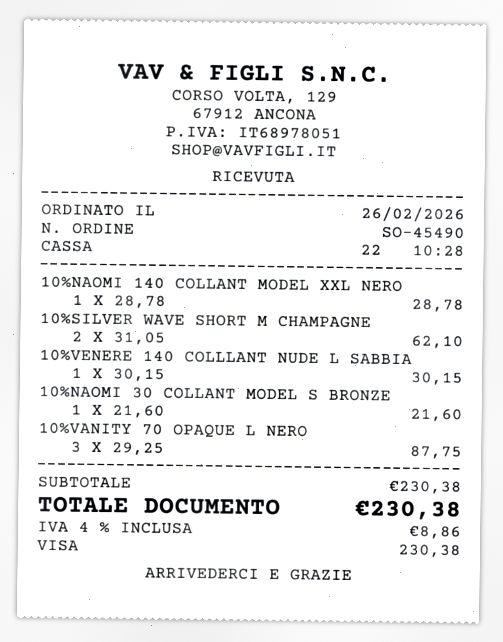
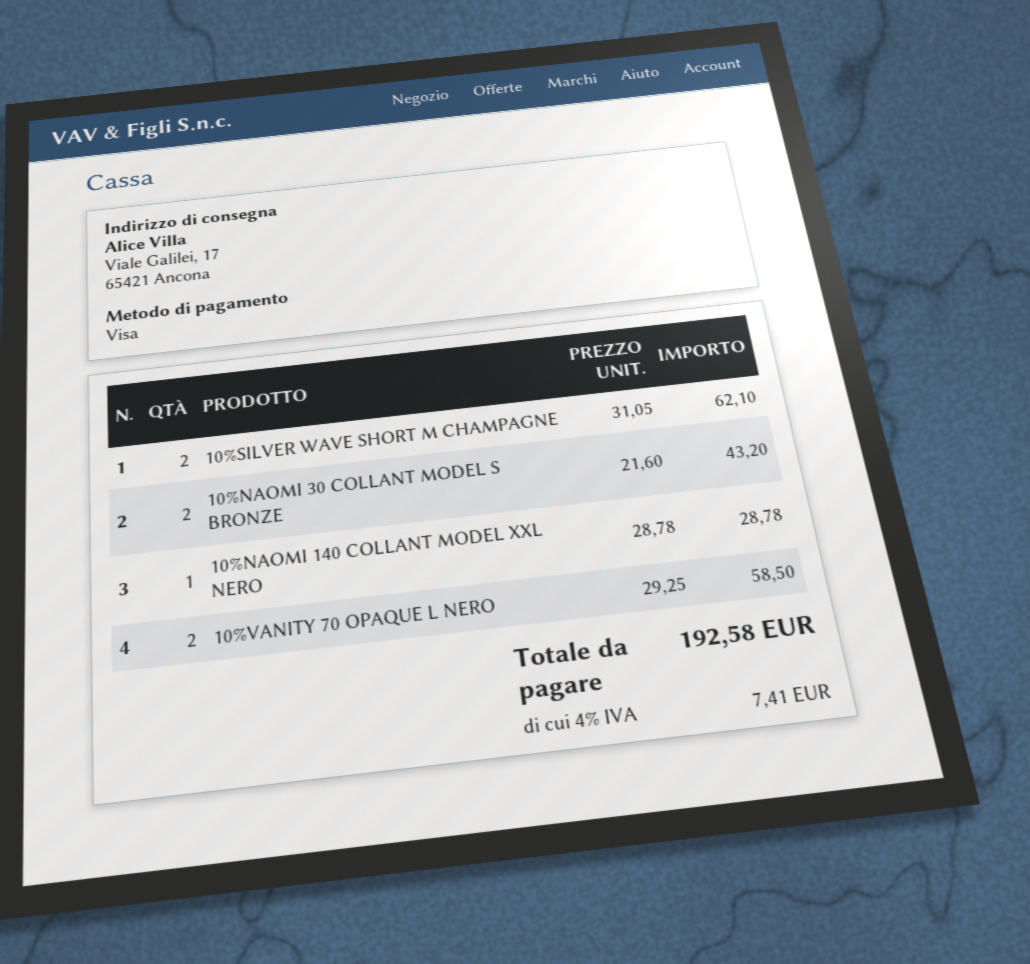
10%VENERE 140 COLLLANT NUDE L SABBIA: 1 x 30.15 = 30.15 -> none
10%NAOMI 30 COLLANT MODEL S BRONZE: 1 x 21.60 = 21.60 -> 2 x 21.60 = 43.20
10%VANITY 70 OPAQUE L NERO: 3 x 29.25 = 87.75 -> 2 x 29.25 = 58.50
tax: 4% = 8.86 -> 4% = 7.41
total: 230.38 -> 192.58

